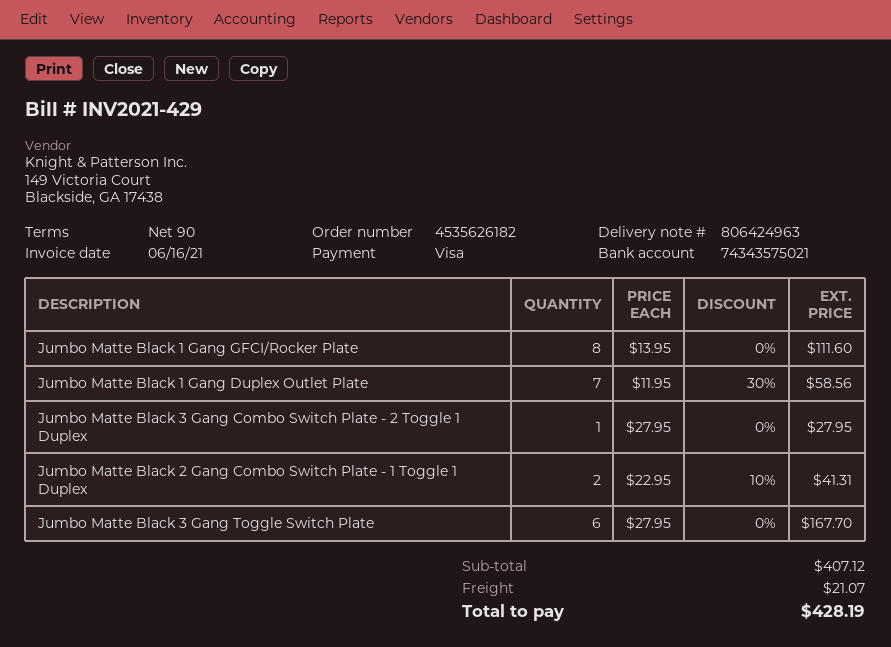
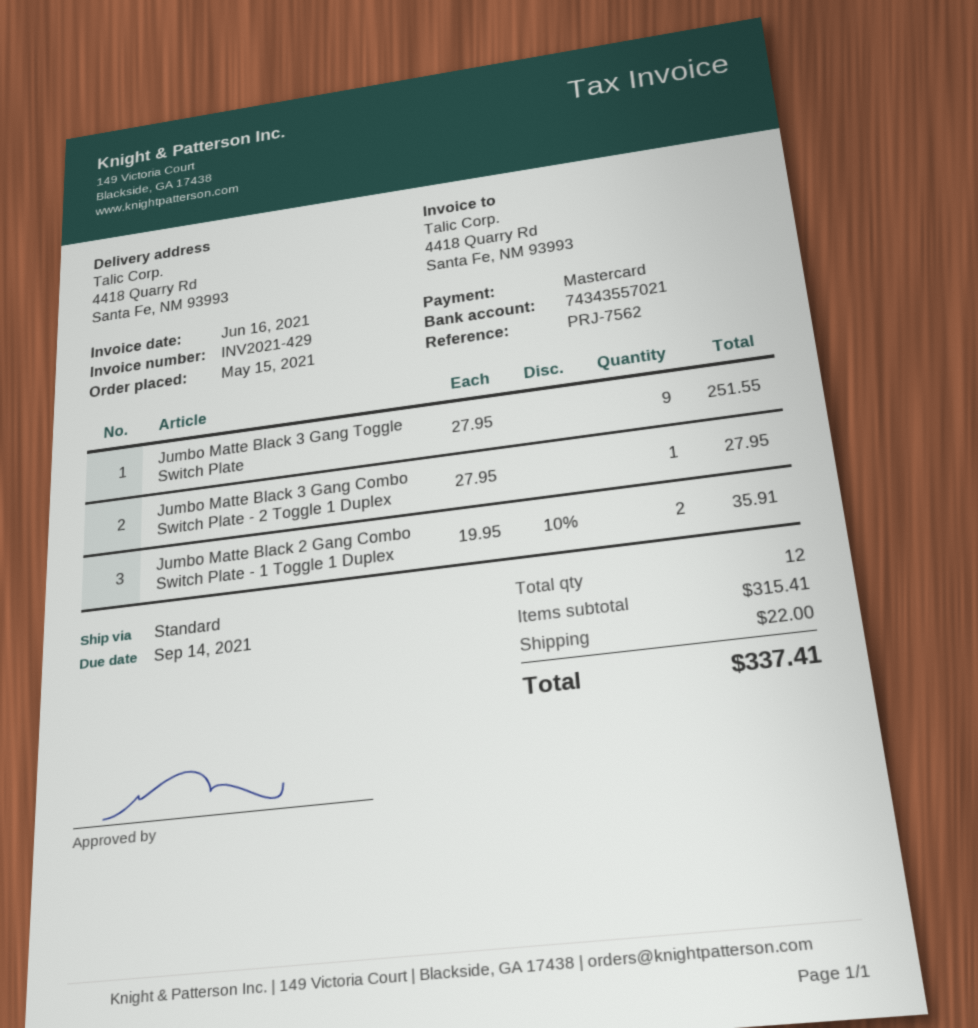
payment method: Visa -> Mastercard
bank account: 74343575021 -> 74343557021
Jumbo Matte Black 1 Gang GFCI/Rocker Plate: 8 x 13.95 = 111.60 -> none
Jumbo Matte Black 1 Gang Duplex Outlet Plate: 7 x 11.95 - 30% = 58.56 -> none
Jumbo Matte Black 2 Gang Combo Switch Plate - 1 Toggle 1 Duplex: 2 x 22.95 - 10% = 41.31 -> 2 x 19.95 - 10% = 35.91
Jumbo Matte Black 3 Gang Toggle Switch Plate: 6 x 27.95 = 167.70 -> 9 x 27.95 = 251.55
subtotal: 407.12 -> 315.41
shipping: 21.07 -> 22.00
total: 428.19 -> 337.41

